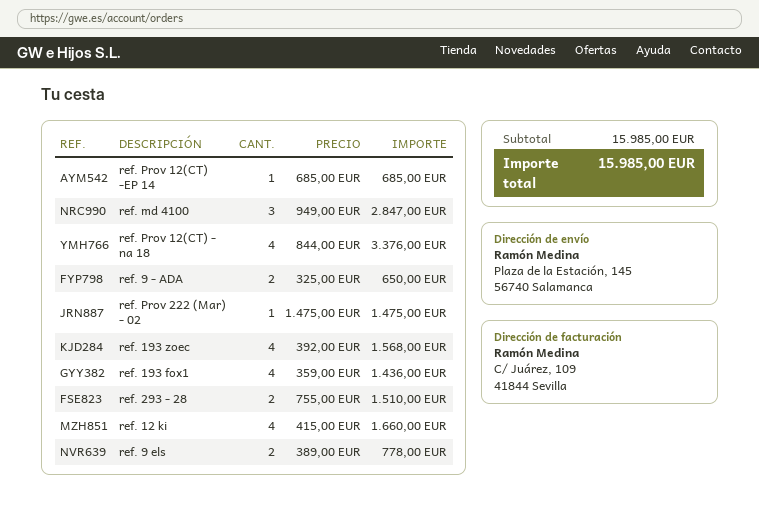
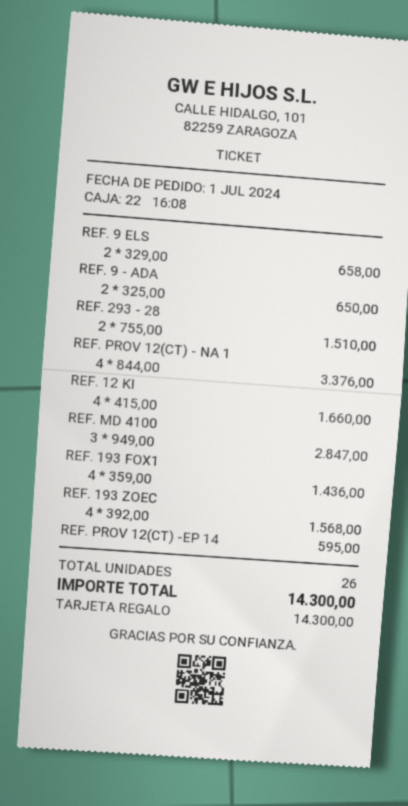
ref. Prov 12(CT) -EP 14: 1 x 685.00 = 685.00 -> 1 x 595.00 = 595.00
ref. Prov 222 (Mar) - 02: 1 x 1475.00 = 1475.00 -> none
ref. 9 els: 2 x 389.00 = 778.00 -> 2 x 329.00 = 658.00
total: 15985.00 -> 14300.00

